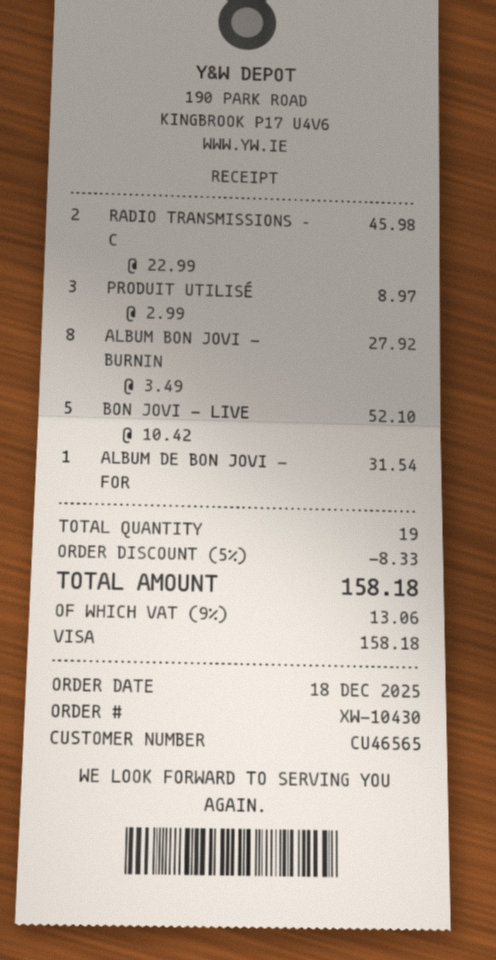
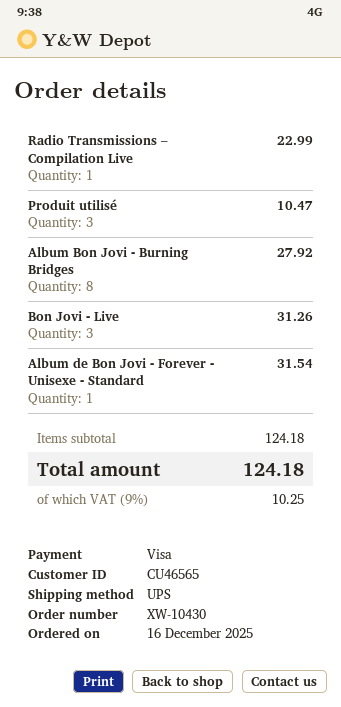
order date: 2025-12-18 -> 2025-12-16
RADIO TRANSMISSIONS – C: 2 for 45.98 -> 1 for 22.99
PRODUIT UTILISÉ: 3 for 8.97 -> 3 for 10.47
BON JOVI - LIVE: 5 for 52.10 -> 3 for 31.26
discount: 5% = 8.33 -> none
tax: 9% = 13.06 -> 9% = 10.25
total: 158.18 -> 124.18

